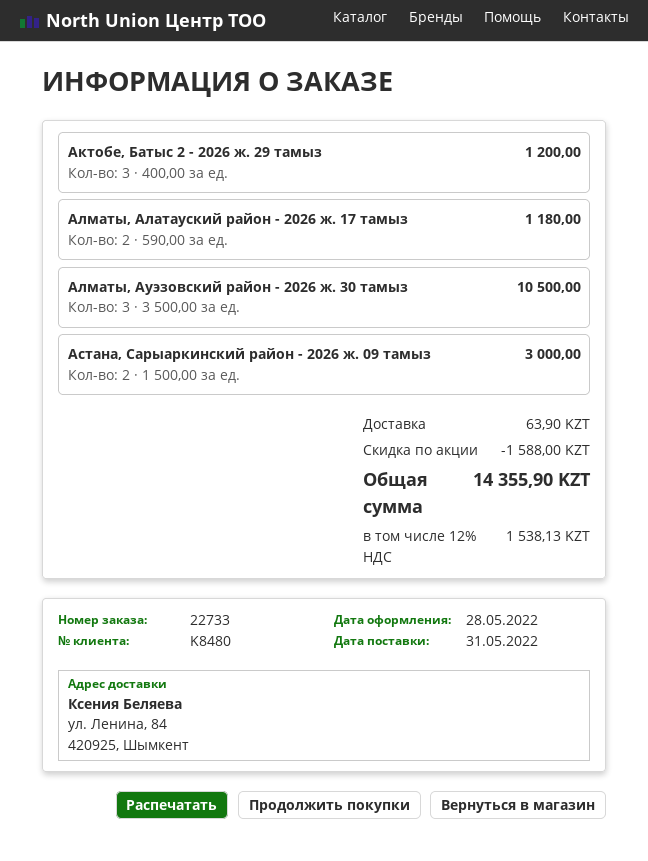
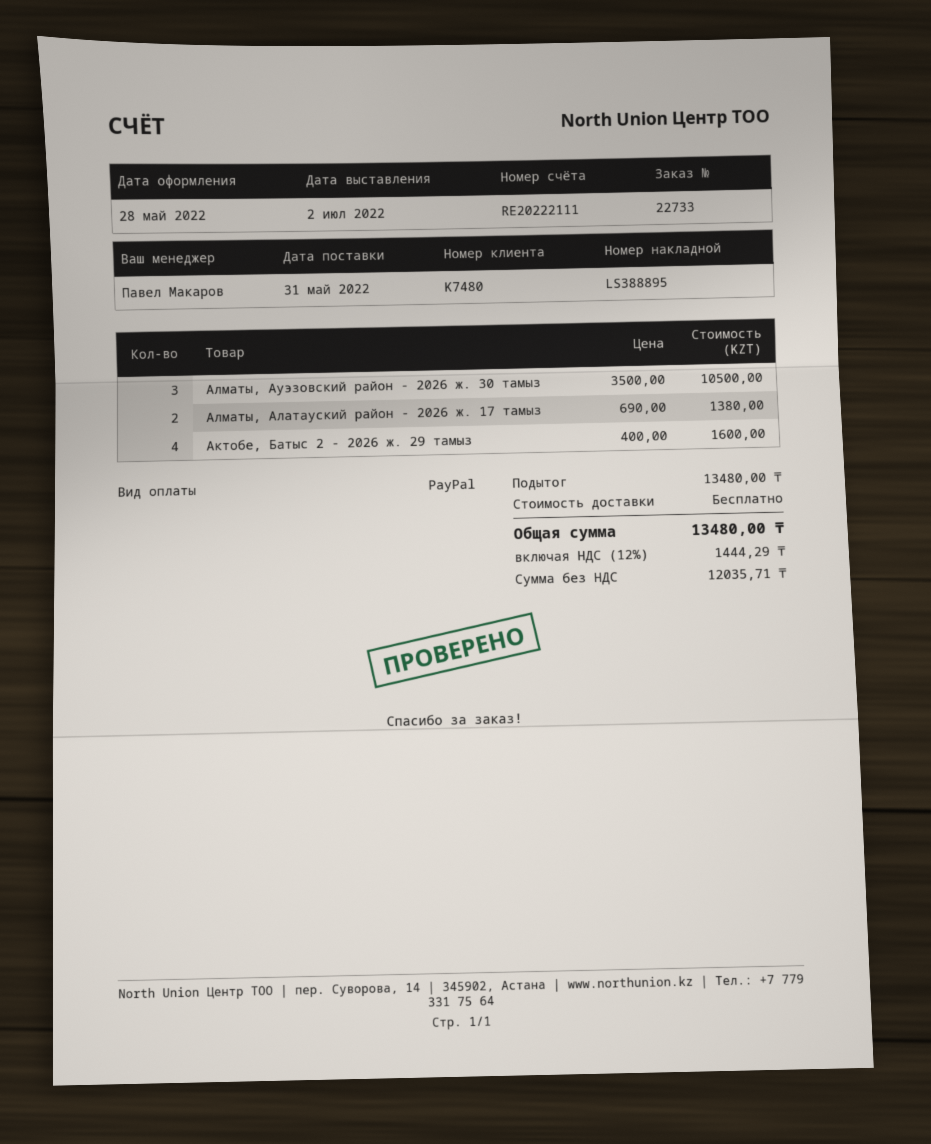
customer number: K8480 -> K7480
Актобе, Батыс 2 - 2026 ж. 29 тамыз: 3 x 400.00 = 1200.00 -> 4 x 400.00 = 1600.00
Алматы, Алатауский район - 2026 ж. 17 тамыз: 2 x 590.00 = 1180.00 -> 2 x 690.00 = 1380.00
Астана, Сарыаркинский район - 2026 ж. 09 тамыз: 2 x 1500.00 = 3000.00 -> none
discount: 1588.00 -> none
shipping: 63.90 -> 0.00
tax: 12% = 1538.13 -> 12% = 1444.29
total: 14355.90 -> 13480.00

